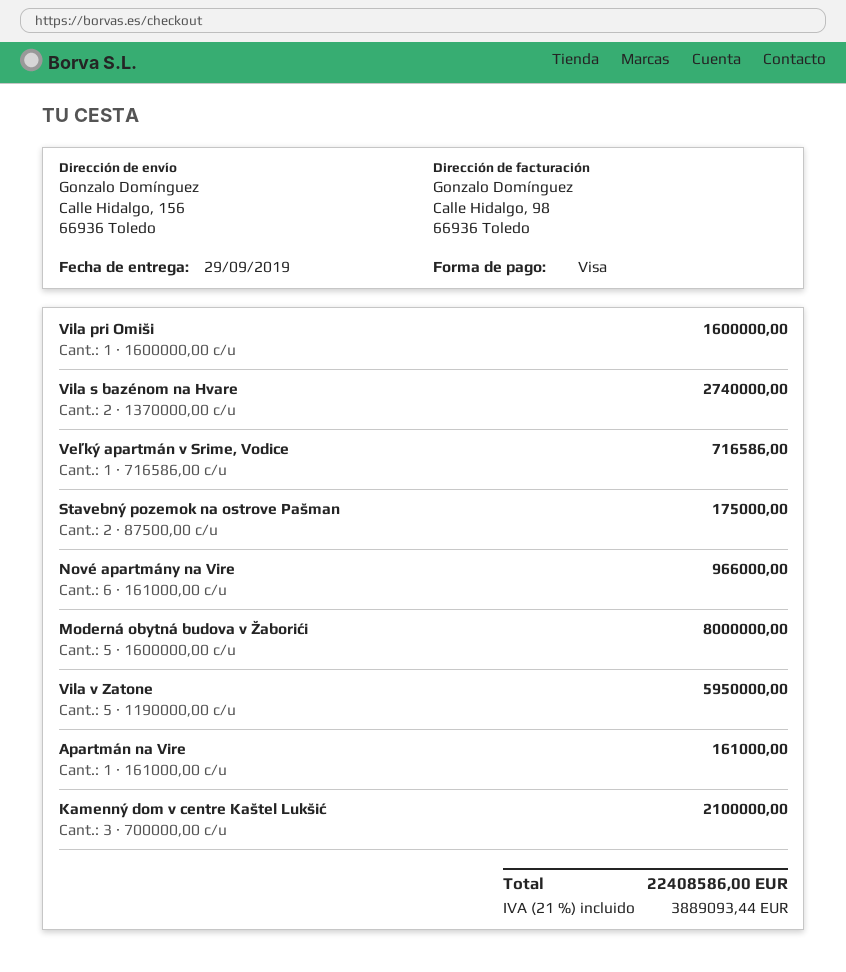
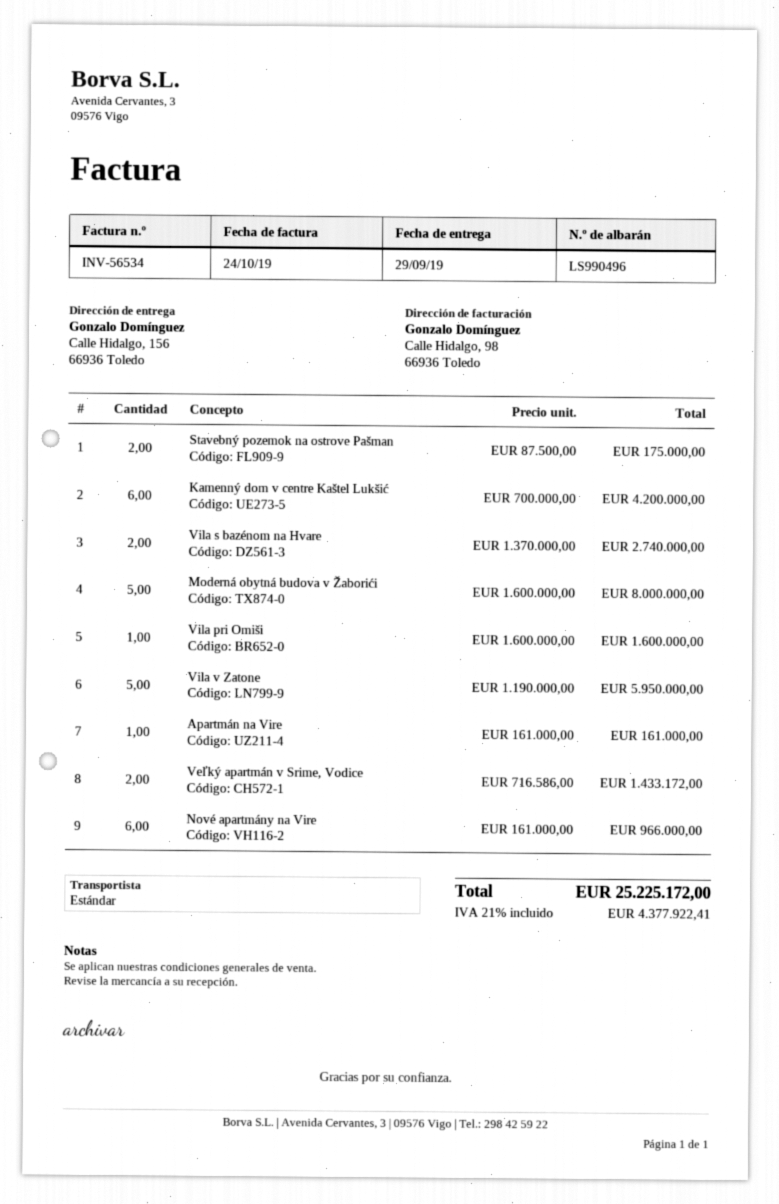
Veľký apartmán v Srime, Vodice: 1 x 716586.00 = 716586.00 -> 2 x 716586.00 = 1433172.00
Kamenný dom v centre Kaštel Lukšić: 3 x 700000.00 = 2100000.00 -> 6 x 700000.00 = 4200000.00
tax: 21% = 3889093.44 -> 21% = 4377922.41
total: 22408586.00 -> 25225172.00

